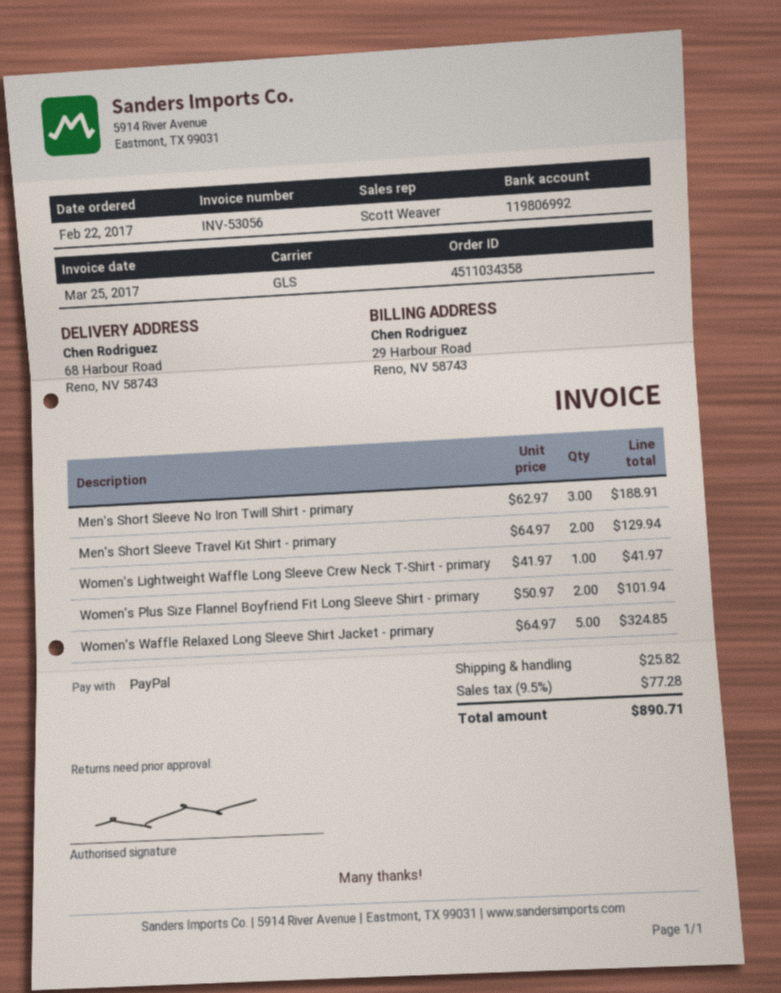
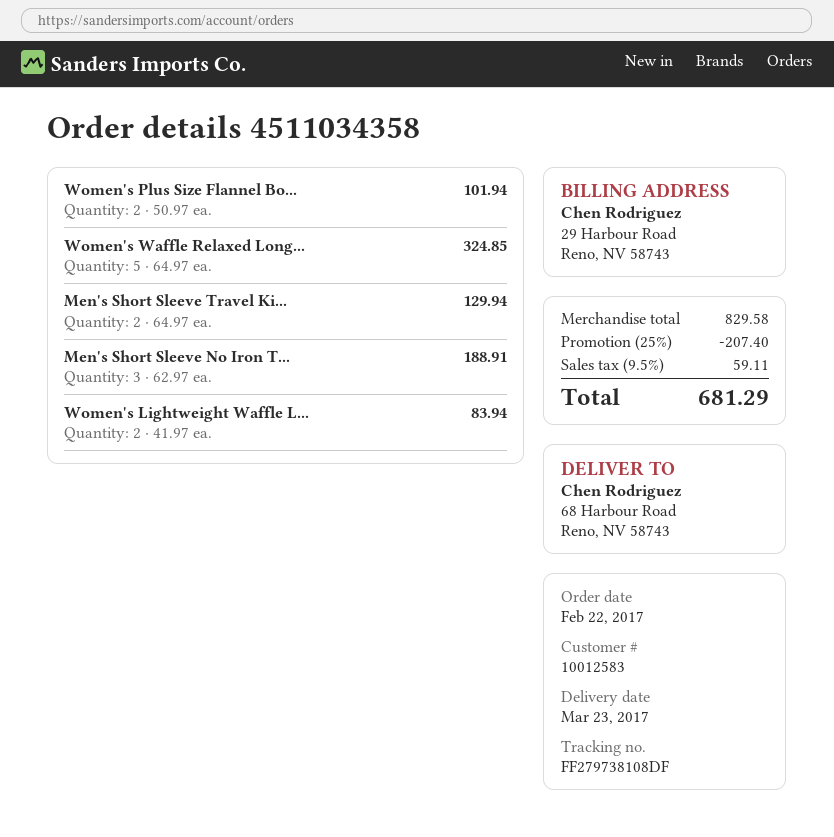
Women's Lightweight Waffle Long Sleeve Crew Neck T-Shirt - primary: 1 x 41.97 = 41.97 -> 2 x 41.97 = 83.94
discount: none -> 25% = 207.40
shipping: 25.82 -> none
tax: 9.5% = 77.28 -> 9.5% = 59.11
total: 890.71 -> 681.29

